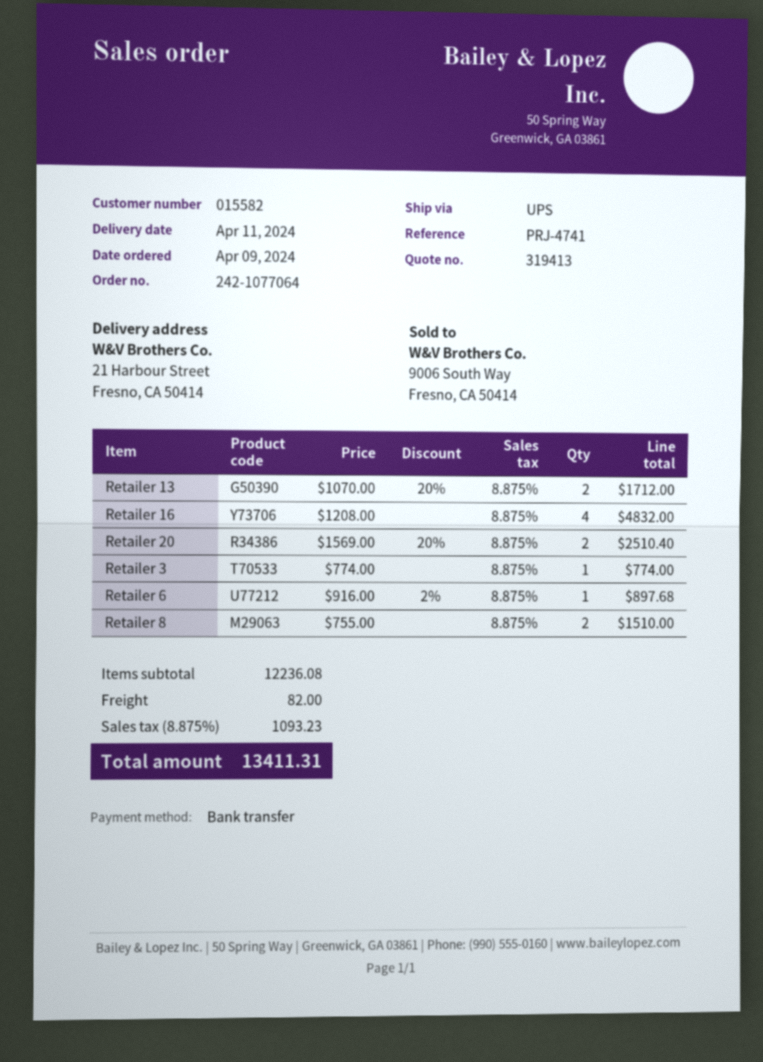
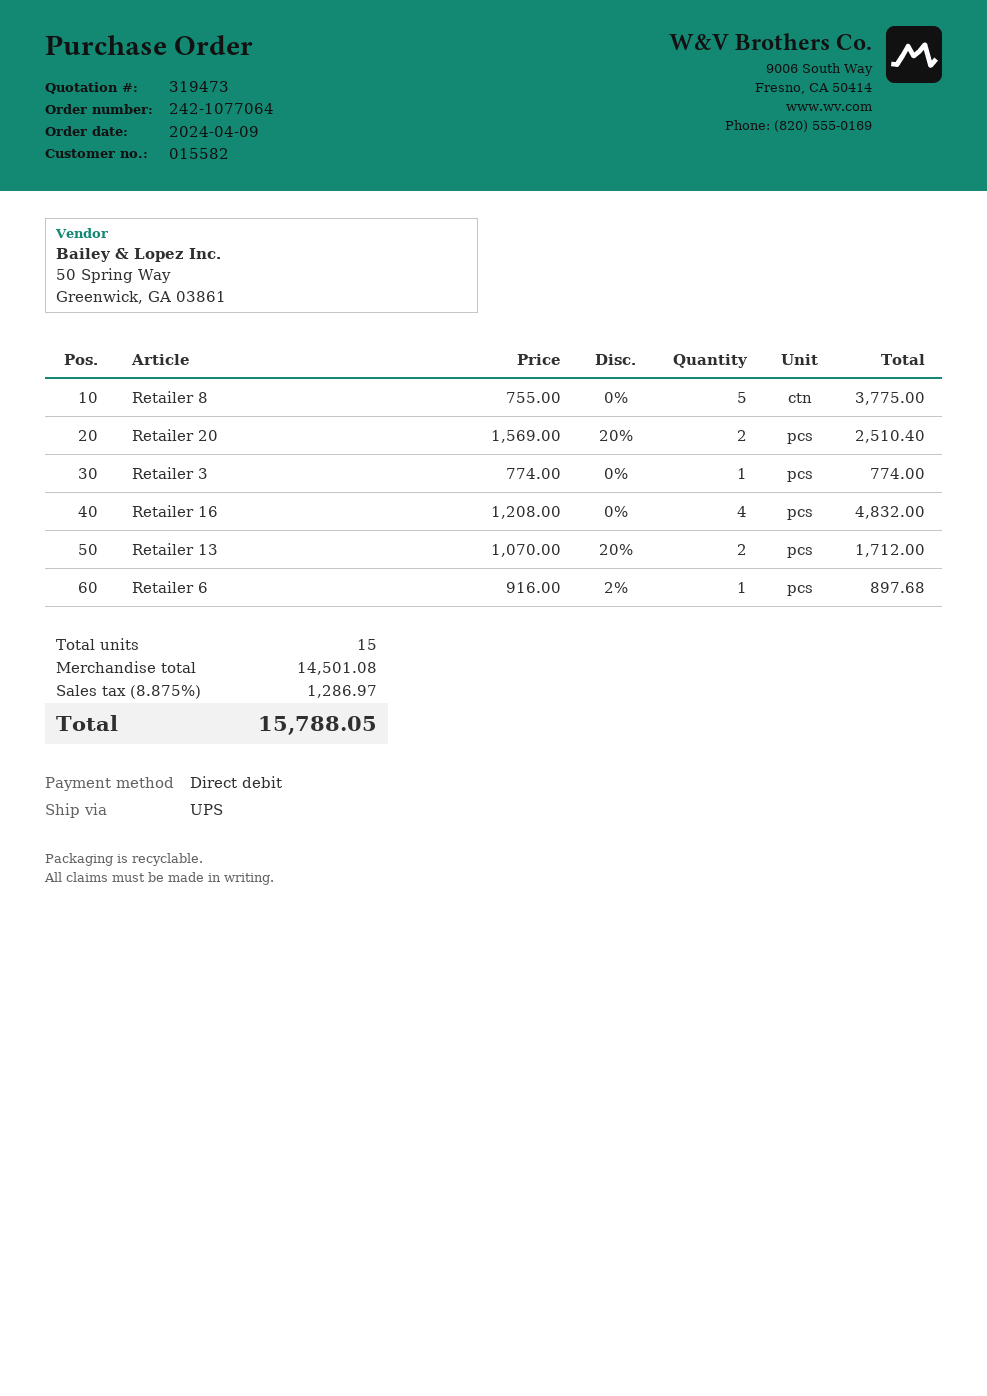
quote number: 319413 -> 319473
payment method: bank transfer -> direct debit
Retailer 8: 2 x 755.00 = 1510.00 -> 5 x 755.00 = 3775.00
subtotal: 12236.08 -> 14501.08
shipping: 82.00 -> none
tax: 8.875% = 1093.23 -> 8.875% = 1286.97
total: 13411.31 -> 15788.05

